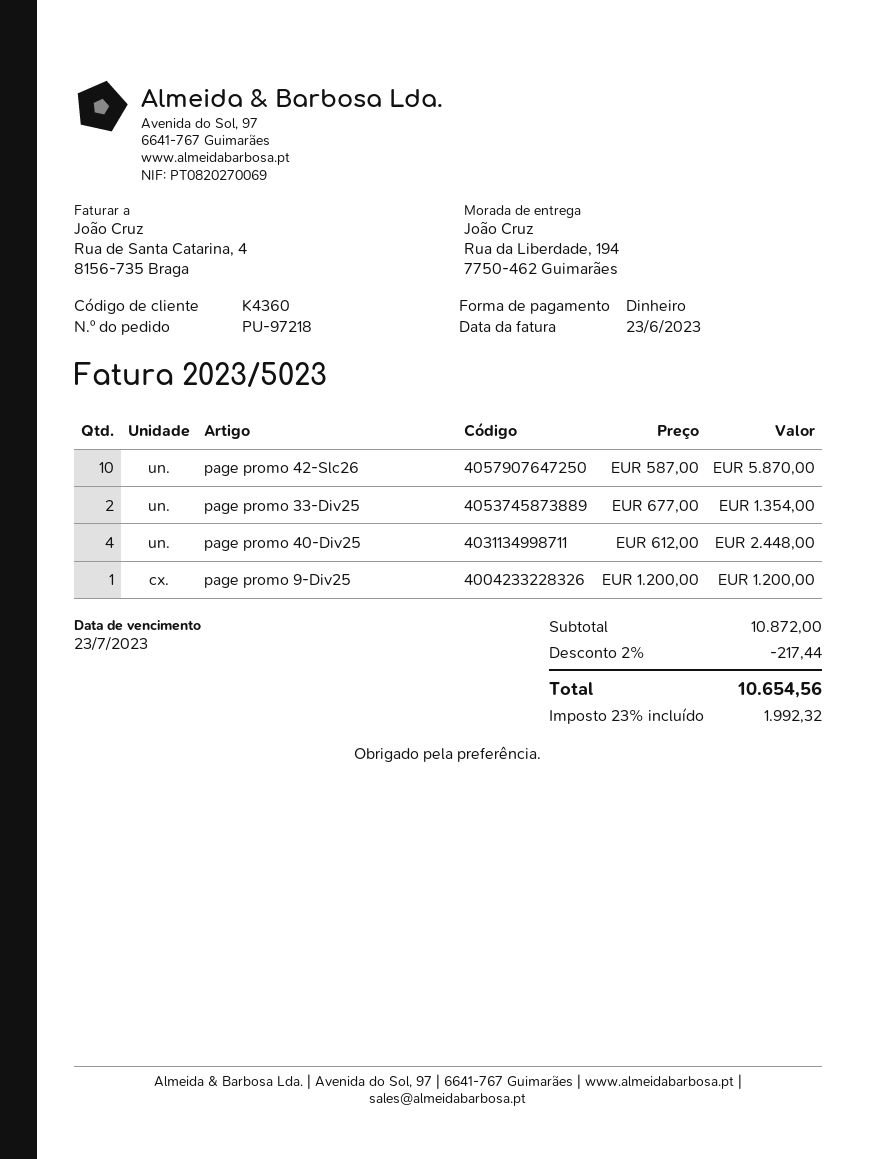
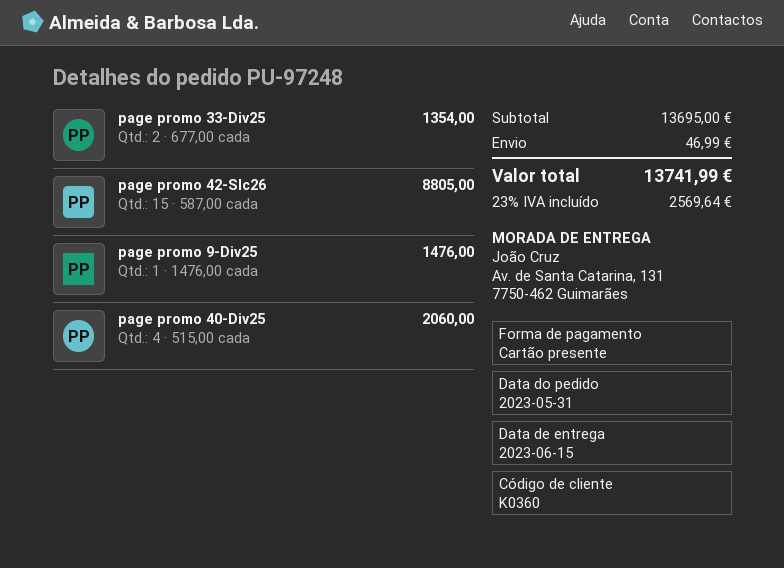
order number: PU-97218 -> PU-97248
customer number: K4360 -> K0360
payment method: cash -> gift card
ship to: Rua da Liberdade, 194, 7750-462 Guimarães -> Av. de Santa Catarina, 131, 7750-462 Guimarães
page promo 42-Slc26: 10 x 587.00 = 5870.00 -> 15 x 587.00 = 8805.00
page promo 40-Div25: 4 x 612.00 = 2448.00 -> 4 x 515.00 = 2060.00
page promo 9-Div25: 1 x 1200.00 = 1200.00 -> 1 x 1476.00 = 1476.00
subtotal: 10872.00 -> 13695.00
discount: 2% = 217.44 -> none
shipping: none -> 46.99
tax: 23% = 1992.32 -> 23% = 2569.64
total: 10654.56 -> 13741.99

